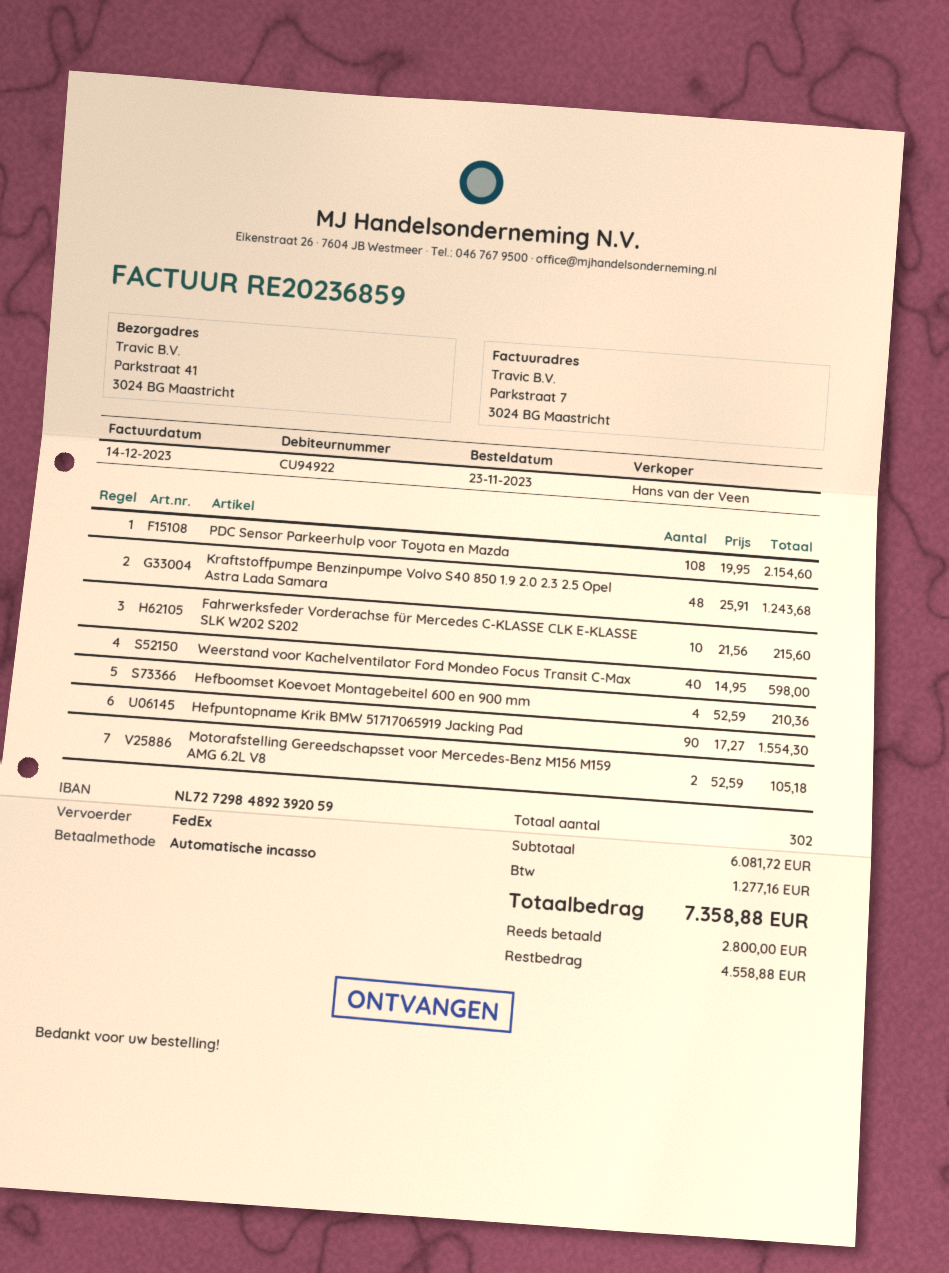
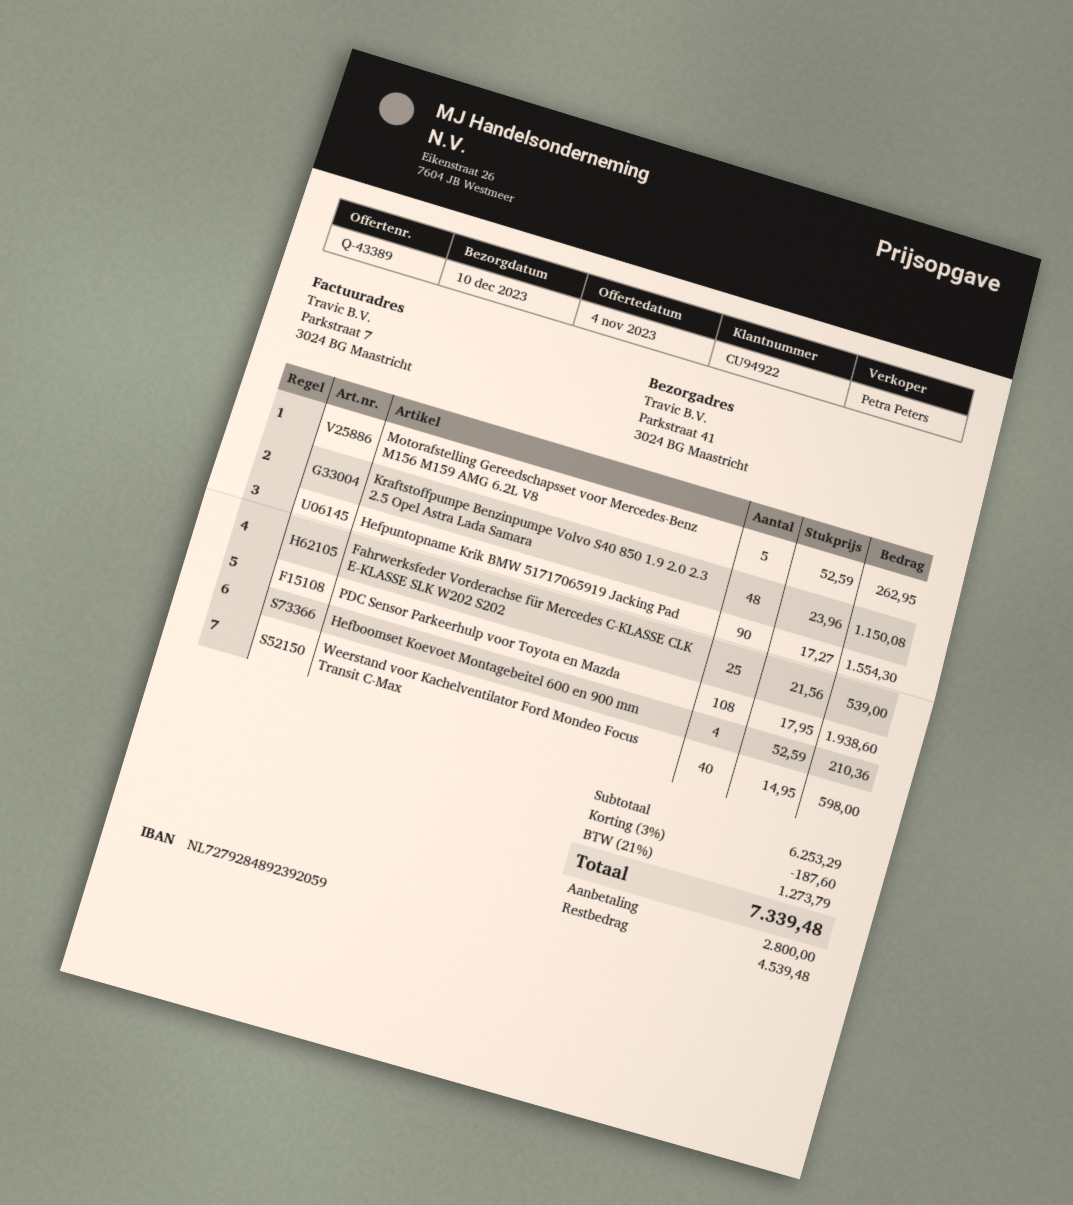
sales rep: Hans van der Veen -> Petra Peters
bank account: NL7272984892392059 -> NL7279284892392059
PDC Sensor Parkeerhulp voor Toyota en Mazda: 108 x 19.95 = 2154.60 -> 108 x 17.95 = 1938.60
Kraftstoffpumpe Benzinpumpe Volvo S40 850 1.9 2.0 2.3 2.5 Opel Astra Lada Samara: 48 x 25.91 = 1243.68 -> 48 x 23.96 = 1150.08
Fahrwerksfeder Vorderachse für Mercedes C-KLASSE CLK E-KLASSE SLK W202 S202: 10 x 21.56 = 215.60 -> 25 x 21.56 = 539.00
Motorafstelling Gereedschapsset voor Mercedes-Benz M156 M159 AMG 6.2L V8: 2 x 52.59 = 105.18 -> 5 x 52.59 = 262.95
subtotal: 6081.72 -> 6253.29
discount: none -> 3% = 187.60
tax: 1277.16 -> 1273.79
total: 7358.88 -> 7339.48
balance: 4558.88 -> 4539.48

